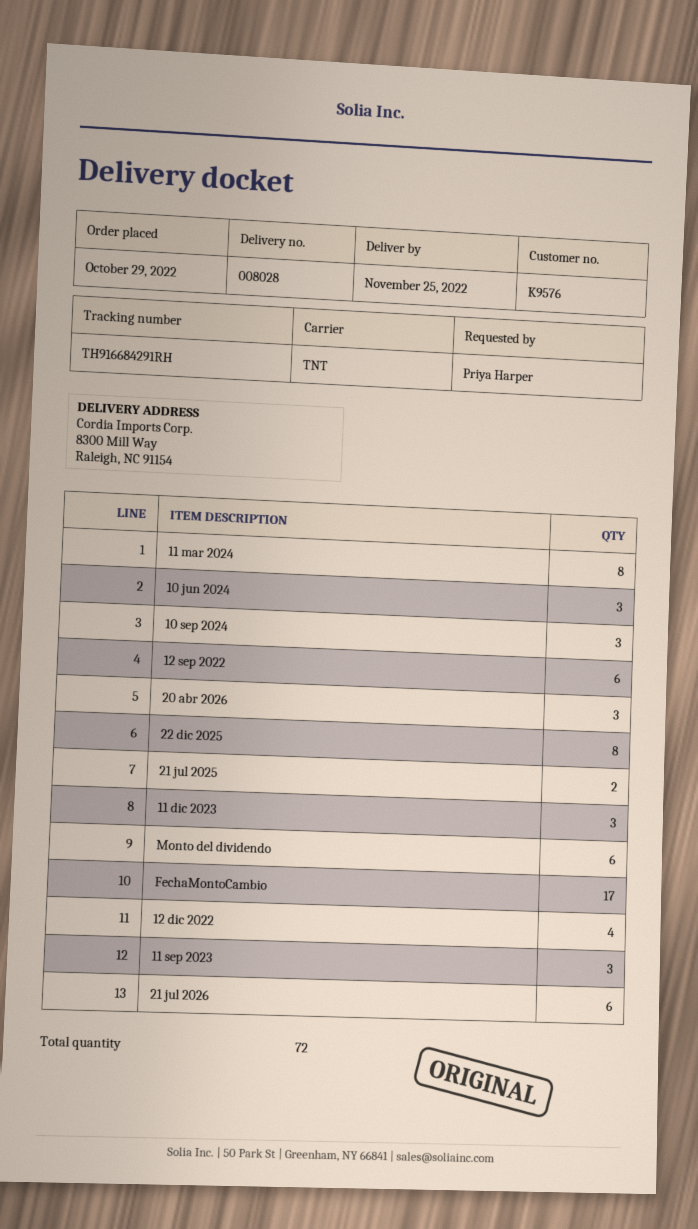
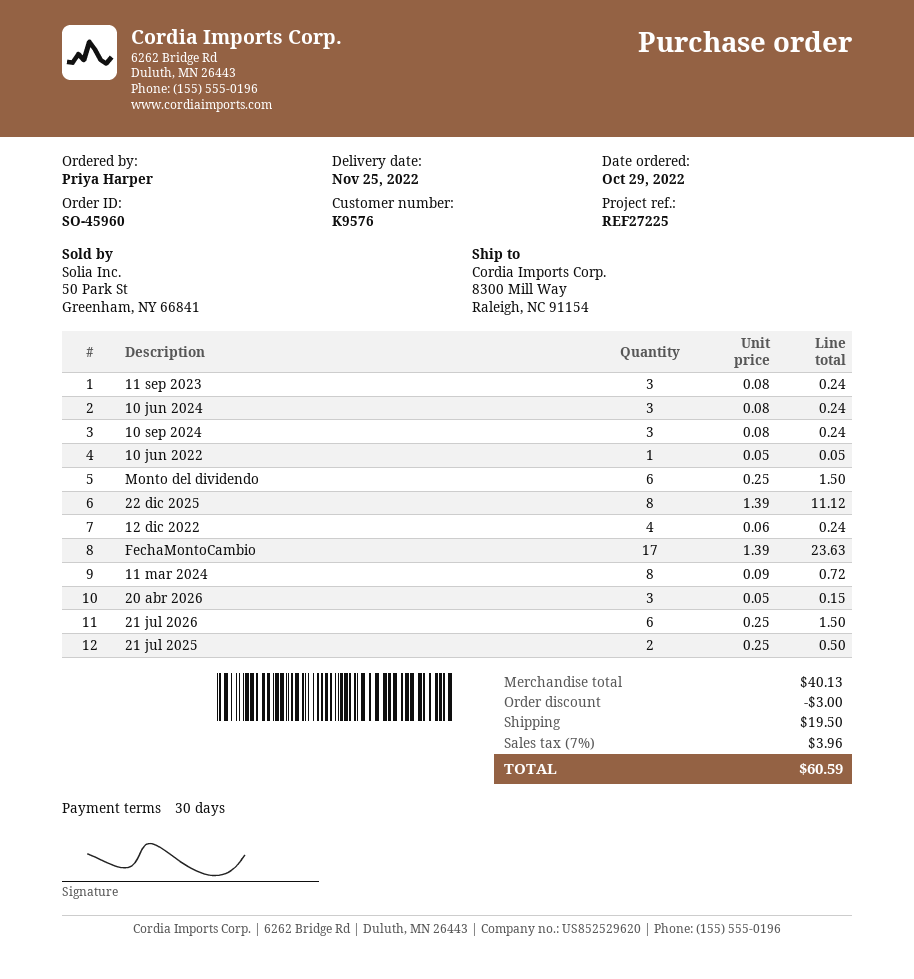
12 sep 2022: 6 -> none
11 dic 2023: 3 -> none
10 jun 2022: none -> 1

